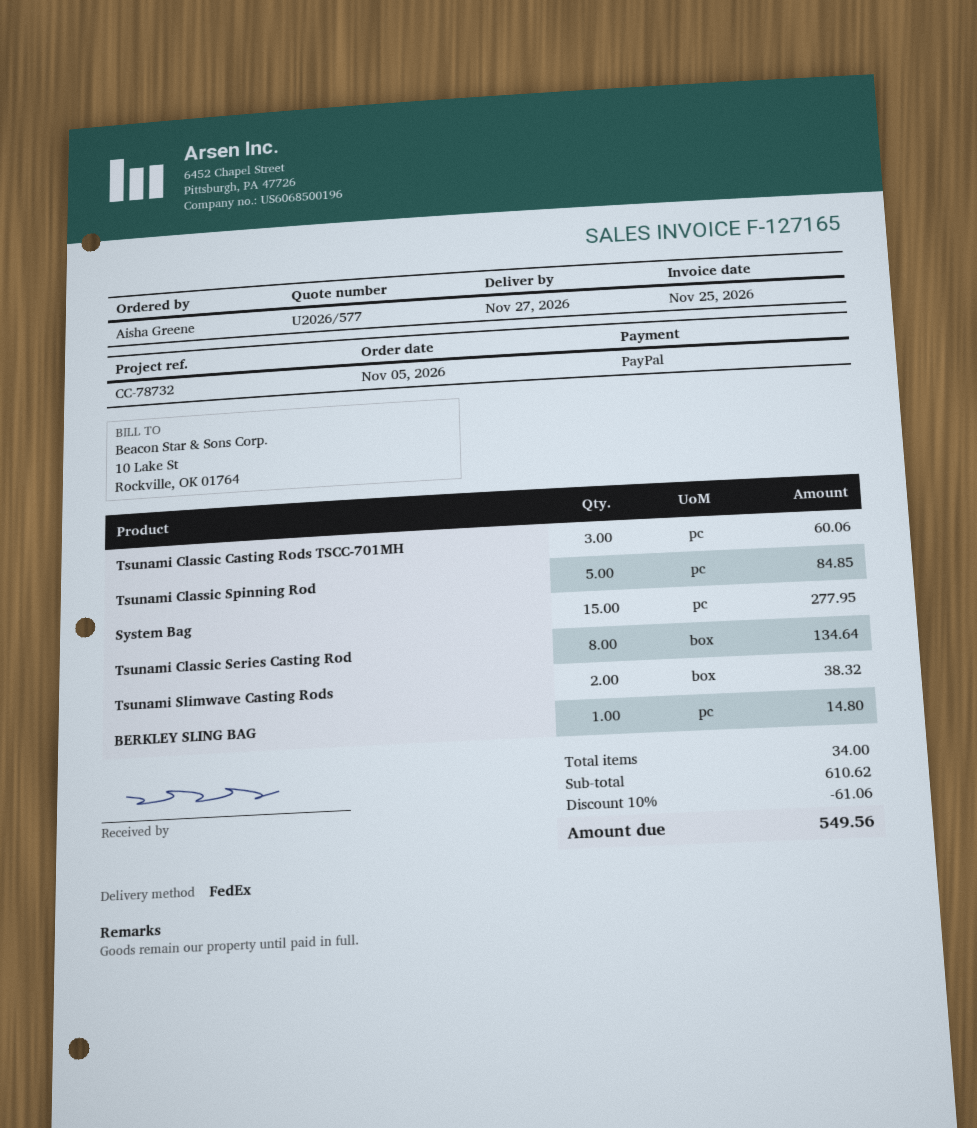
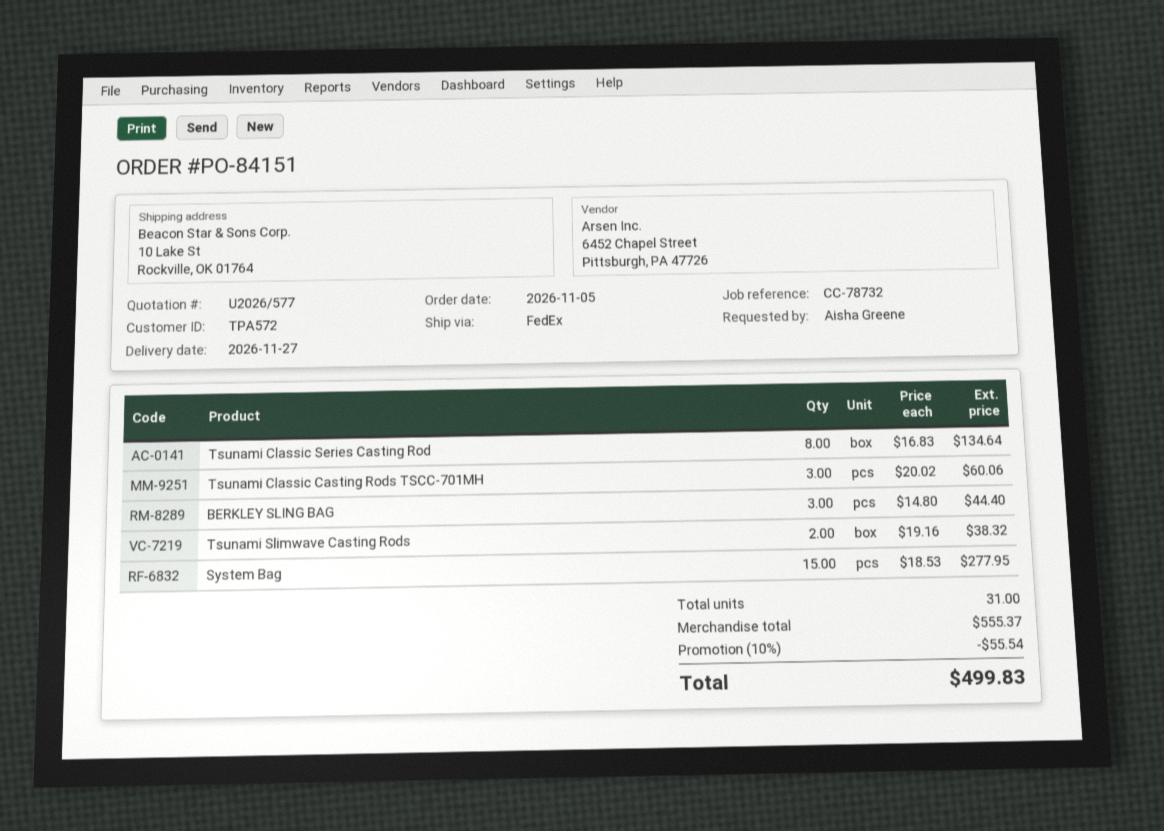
Tsunami Classic Spinning Rod: 5 for 84.85 -> none
BERKLEY SLING BAG: 1 for 14.80 -> 3 for 44.40
total quantity: 34 -> 31
subtotal: 610.62 -> 555.37
discount: 10% = 61.06 -> 10% = 55.54
total: 549.56 -> 499.83

